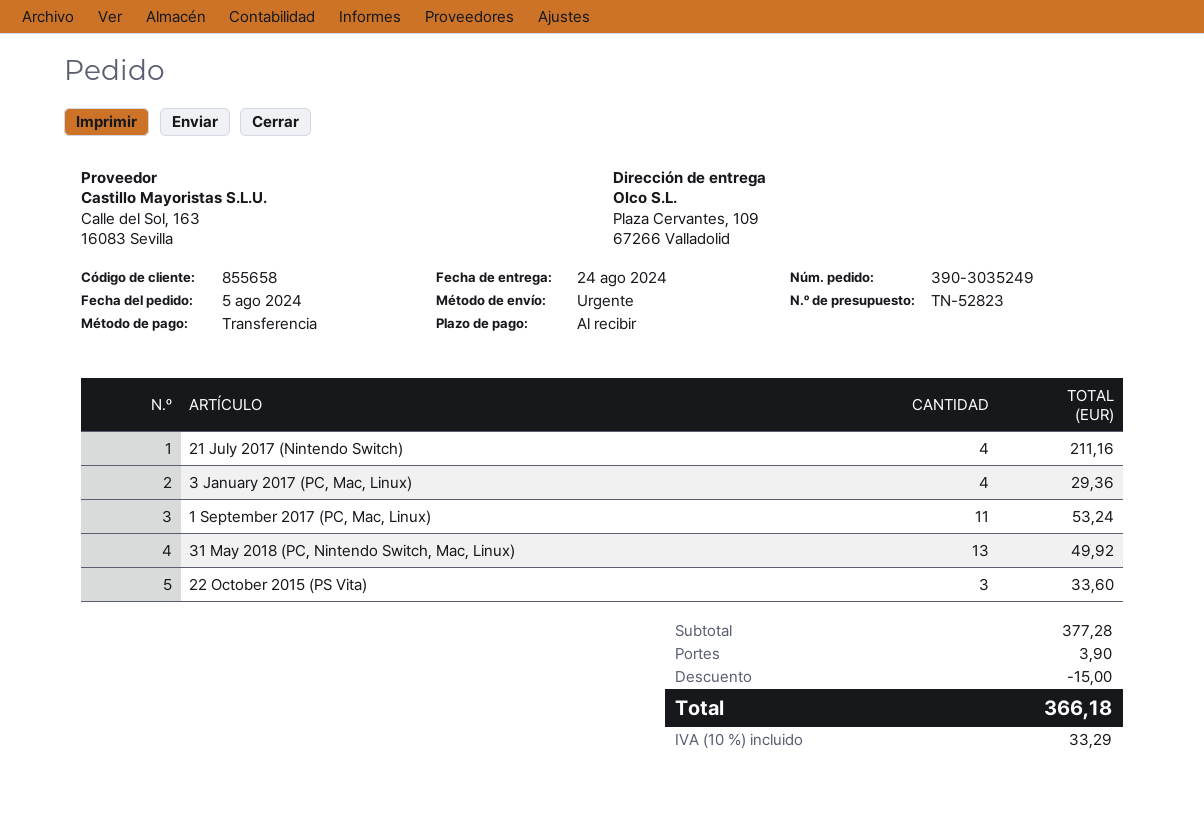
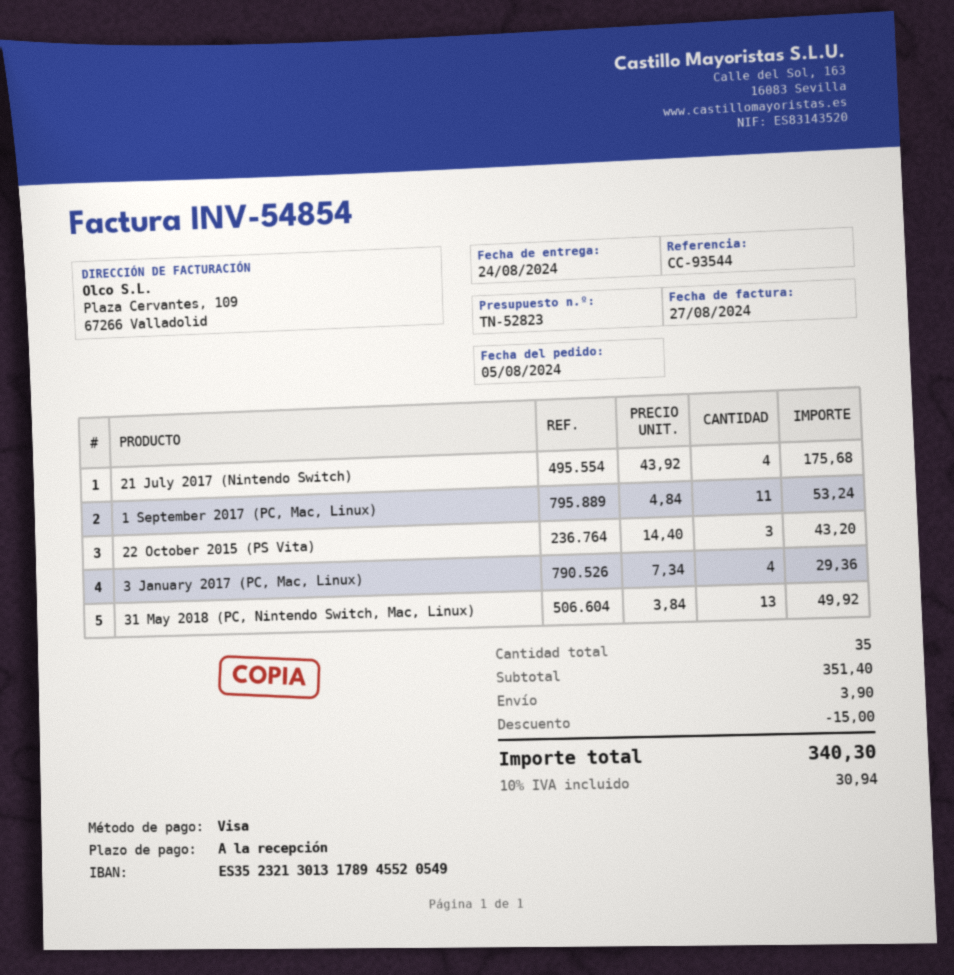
payment method: bank transfer -> Visa
21 July 2017 (Nintendo Switch): 4 for 211.16 -> 4 for 175.68
22 October 2015 (PS Vita): 3 for 33.60 -> 3 for 43.20
subtotal: 377.28 -> 351.40
tax: 10% = 33.29 -> 10% = 30.94
total: 366.18 -> 340.30

